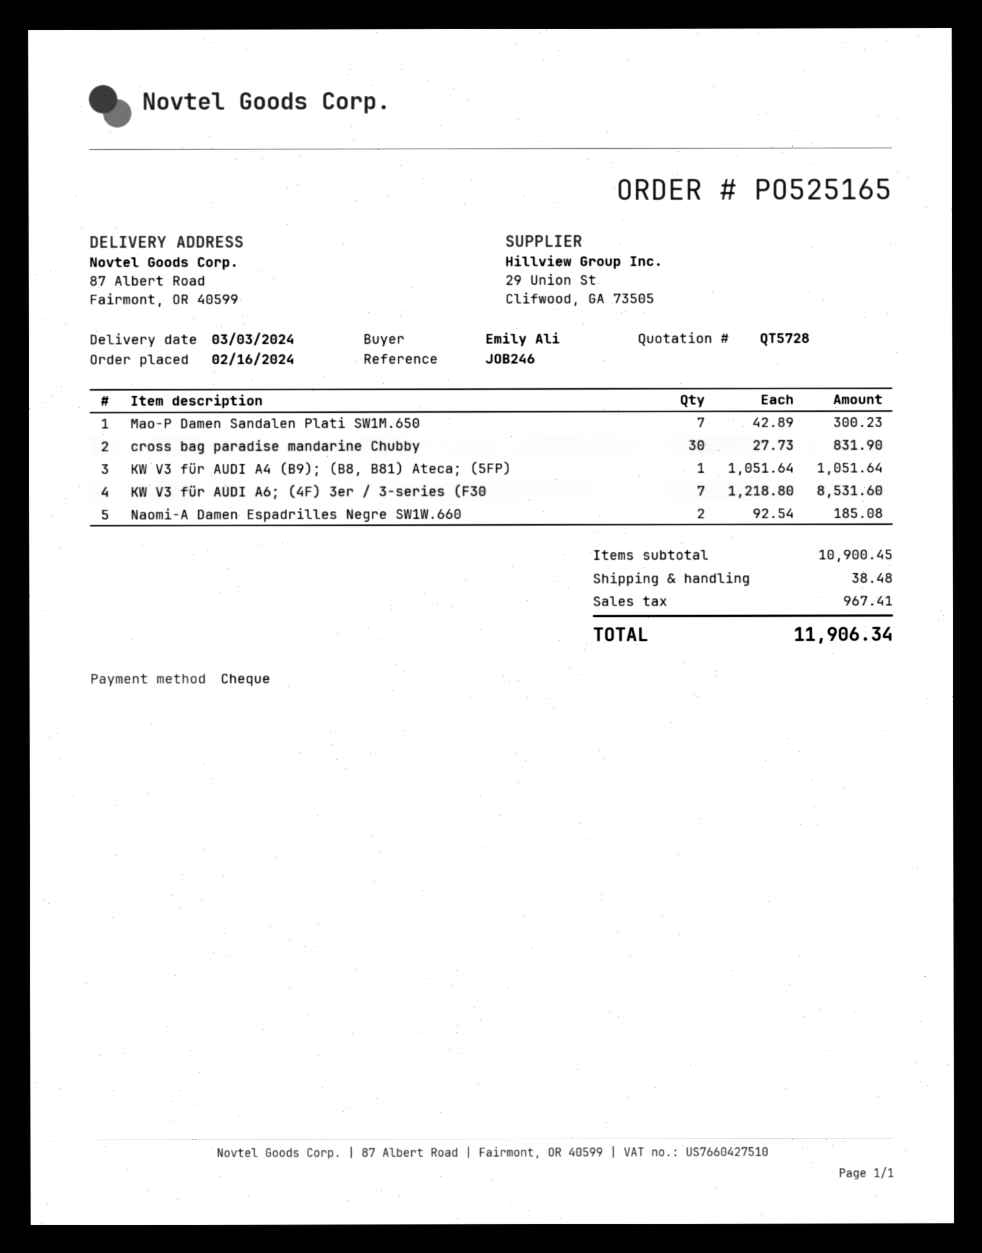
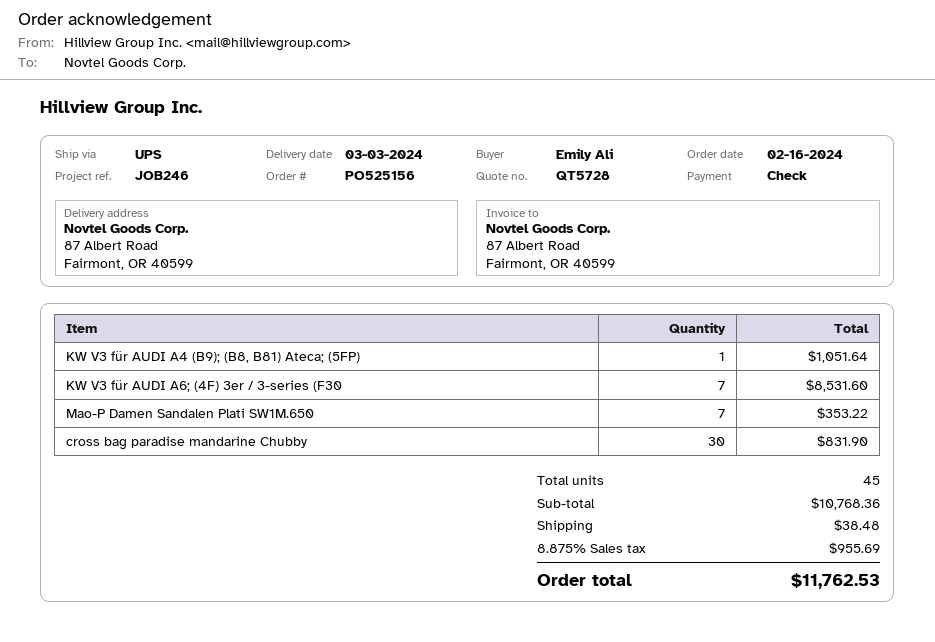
order number: PO525165 -> PO525156
Mao-P Damen Sandalen Plati SW1M.650: 7 for 300.23 -> 7 for 353.22
Naomi-A Damen Espadrilles Negre SW1W.660: 2 for 185.08 -> none
subtotal: 10900.45 -> 10768.36
tax: 967.41 -> 955.69
total: 11906.34 -> 11762.53

